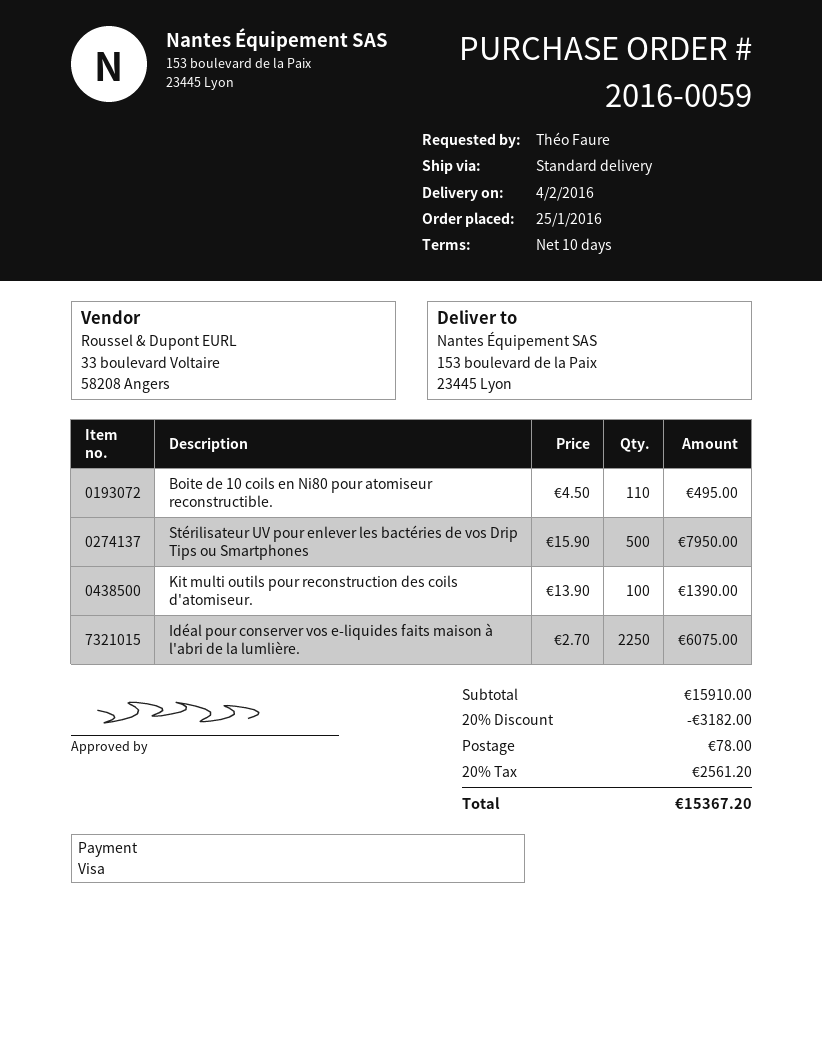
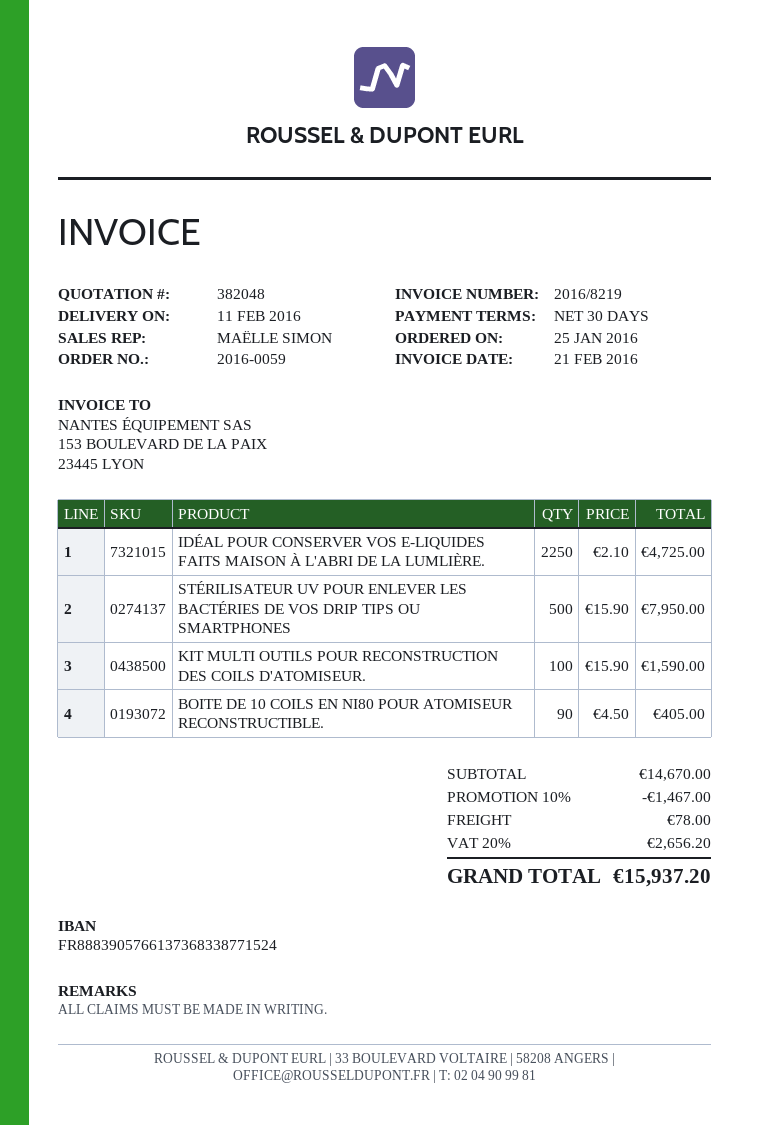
delivery date: 2016-02-04 -> 2016-02-11
payment terms: 10 days -> 30 days
Boite de 10 coils en Ni80 pour atomiseur reconstructible.: 110 x 4.50 = 495.00 -> 90 x 4.50 = 405.00
Kit multi outils pour reconstruction des coils d'atomiseur.: 100 x 13.90 = 1390.00 -> 100 x 15.90 = 1590.00
Idéal pour conserver vos e-liquides faits maison à l'abri de la lumlière.: 2250 x 2.70 = 6075.00 -> 2250 x 2.10 = 4725.00
subtotal: 15910.00 -> 14670.00
discount: 20% = 3182.00 -> 10% = 1467.00
tax: 20% = 2561.20 -> 20% = 2656.20
total: 15367.20 -> 15937.20

